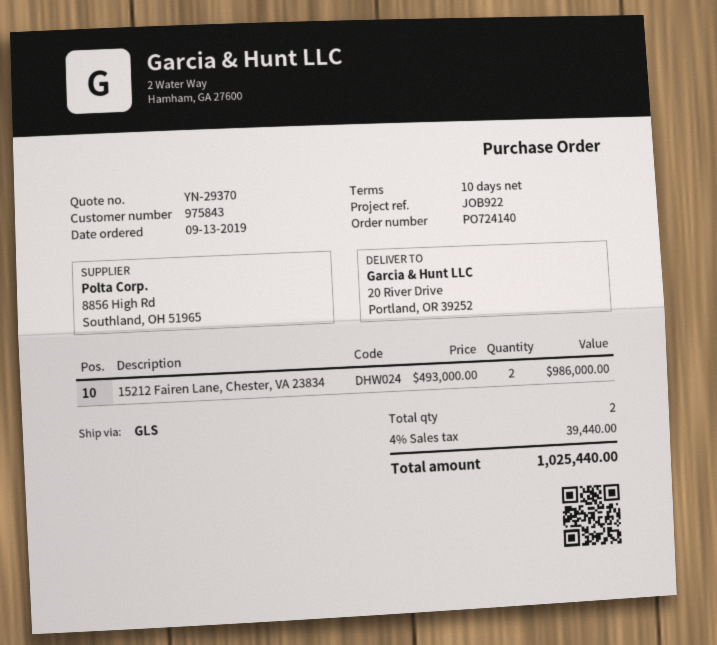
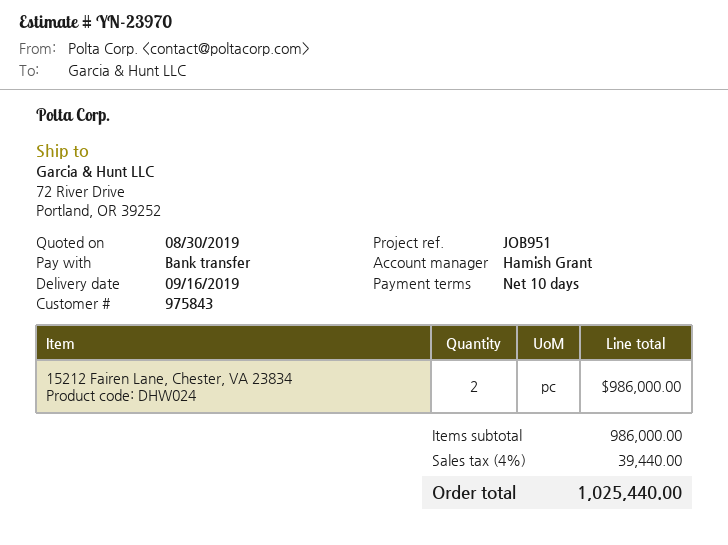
quote number: YN-29370 -> YN-23970
reference: JOB922 -> JOB951
ship to: 20 River Drive, Portland, OR 39252 -> 72 River Drive, Portland, OR 39252

